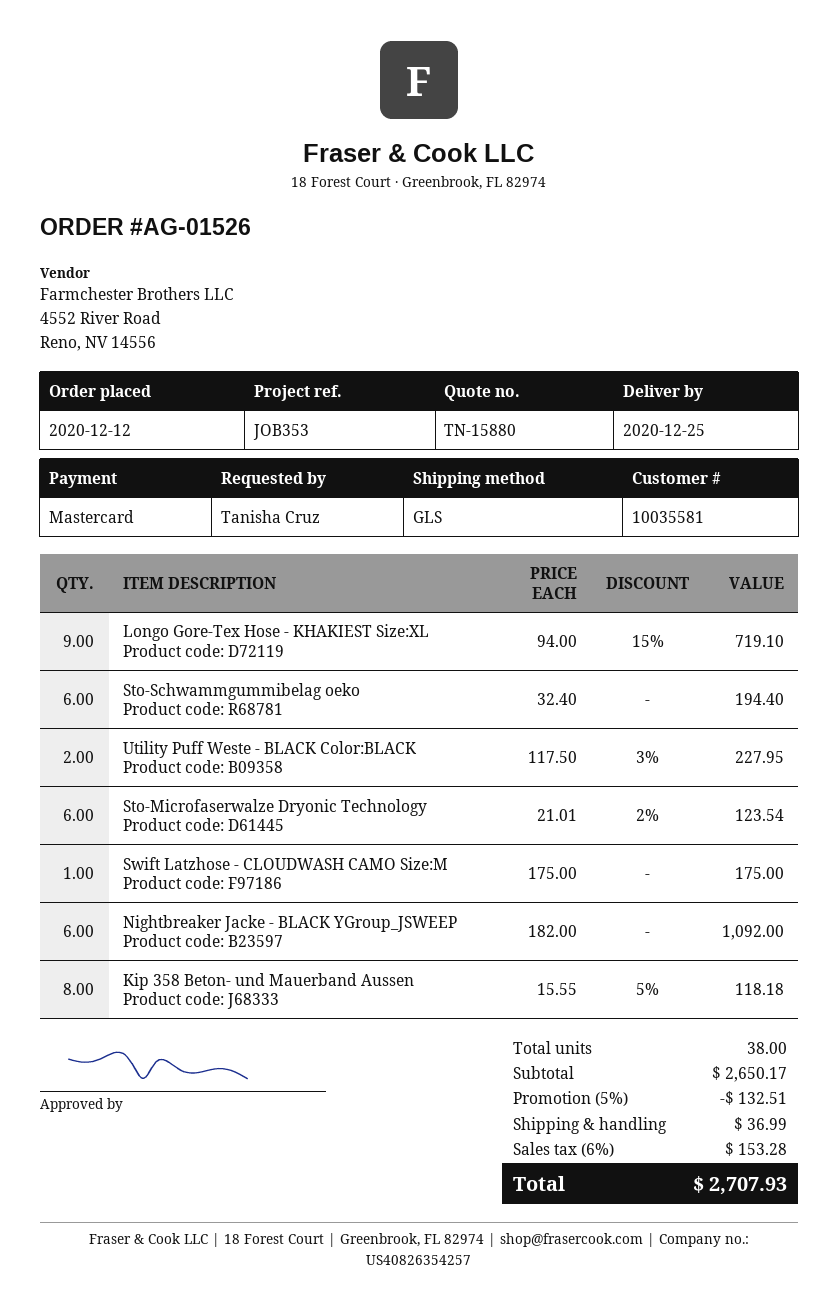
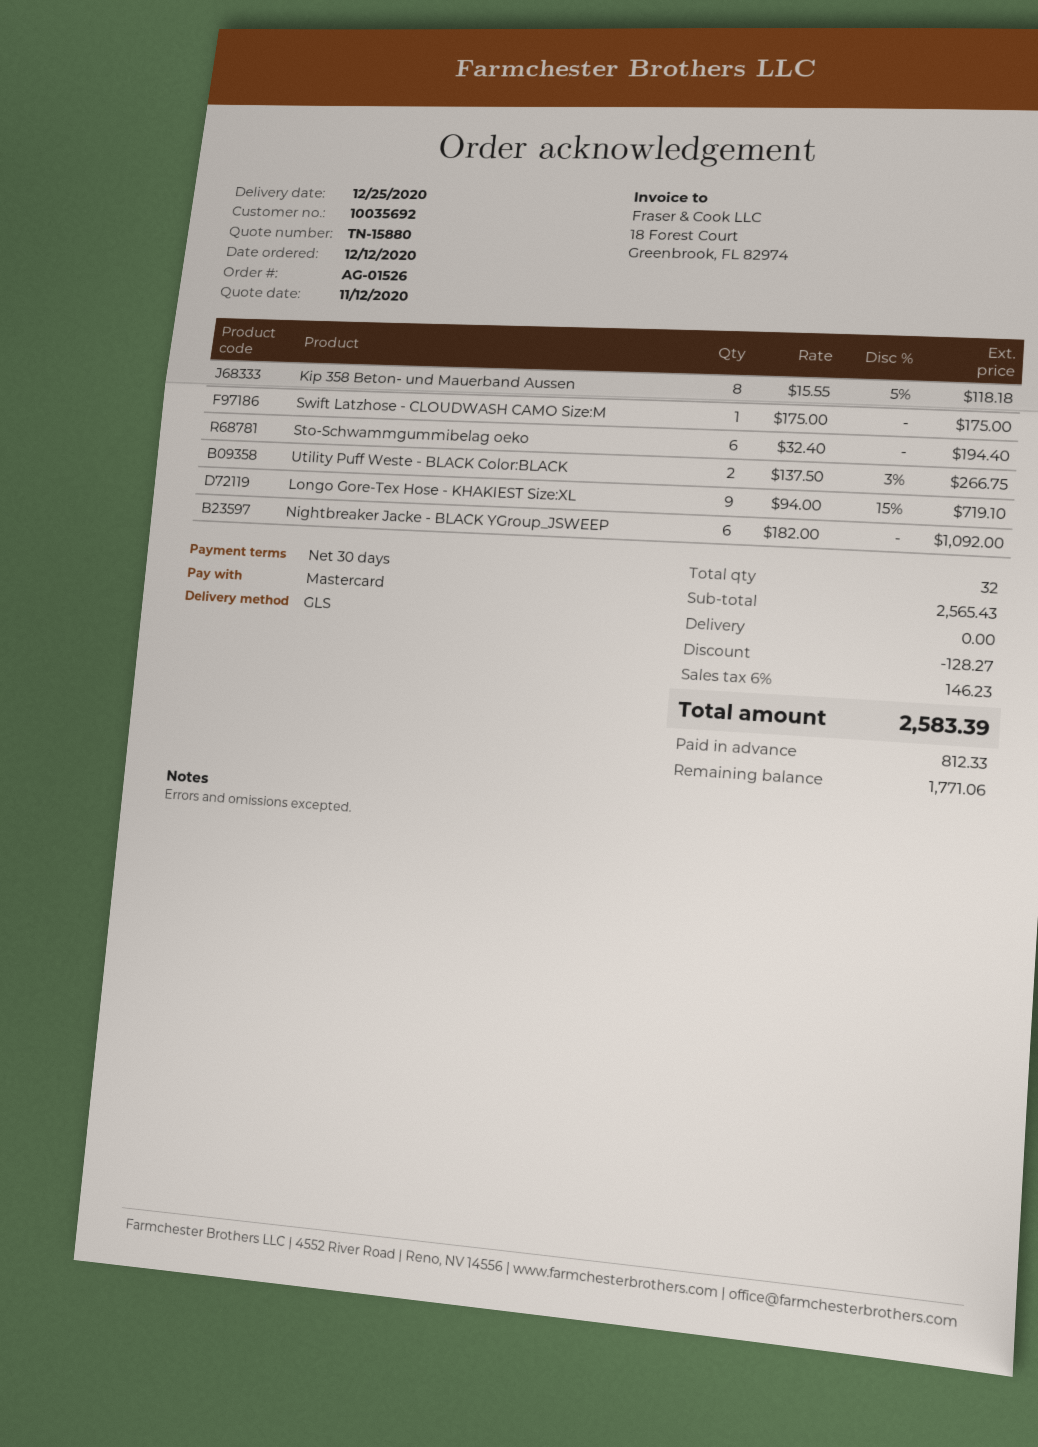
customer number: 10035581 -> 10035692
Utility Puff Weste - BLACK Color:BLACK: 2 x 117.50 - 3% = 227.95 -> 2 x 137.50 - 3% = 266.75
Sto-Microfaserwalze Dryonic Technology: 6 x 21.01 - 2% = 123.54 -> none
total quantity: 38 -> 32
subtotal: 2650.17 -> 2565.43
discount: 132.51 -> 128.27
shipping: 36.99 -> 0.00
tax: 6% = 153.28 -> 6% = 146.23
total: 2707.93 -> 2583.39

